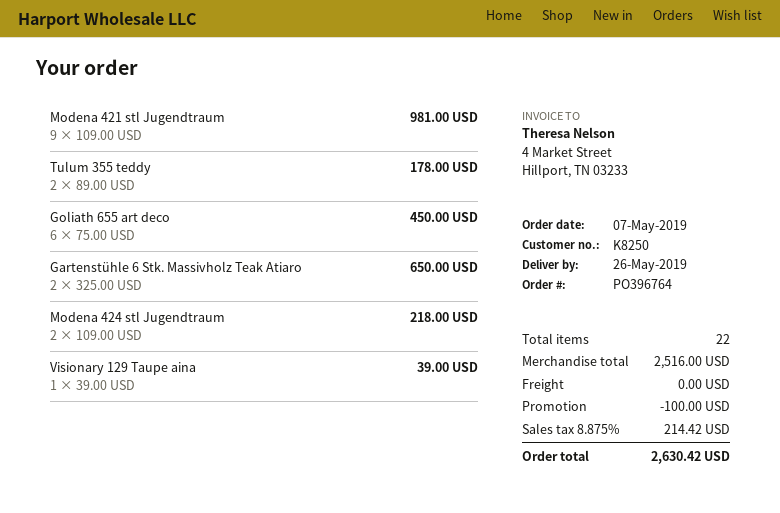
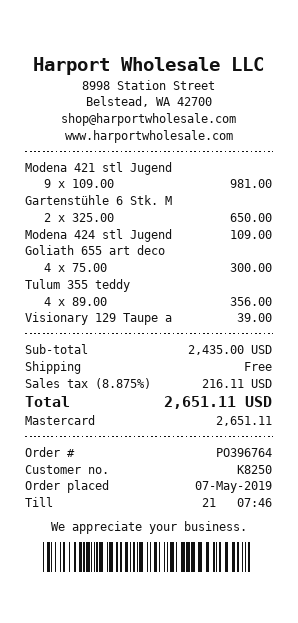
Tulum 355 teddy: 2 x 89.00 = 178.00 -> 4 x 89.00 = 356.00
Goliath 655 art deco: 6 x 75.00 = 450.00 -> 4 x 75.00 = 300.00
Modena 424 stl Jugendtraum: 2 x 109.00 = 218.00 -> 1 x 109.00 = 109.00
subtotal: 2516.00 -> 2435.00
discount: 100.00 -> none
tax: 8.875% = 214.42 -> 8.875% = 216.11
total: 2630.42 -> 2651.11

